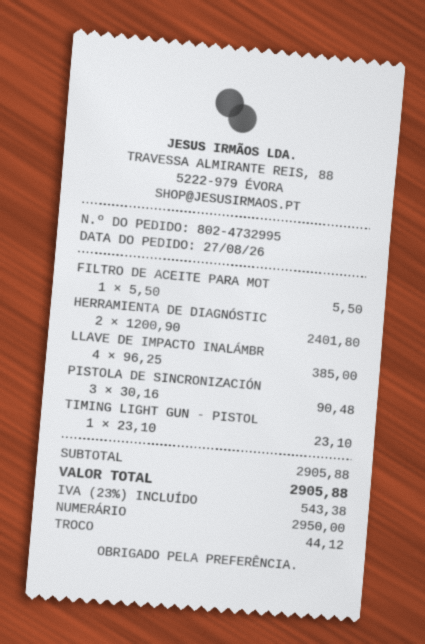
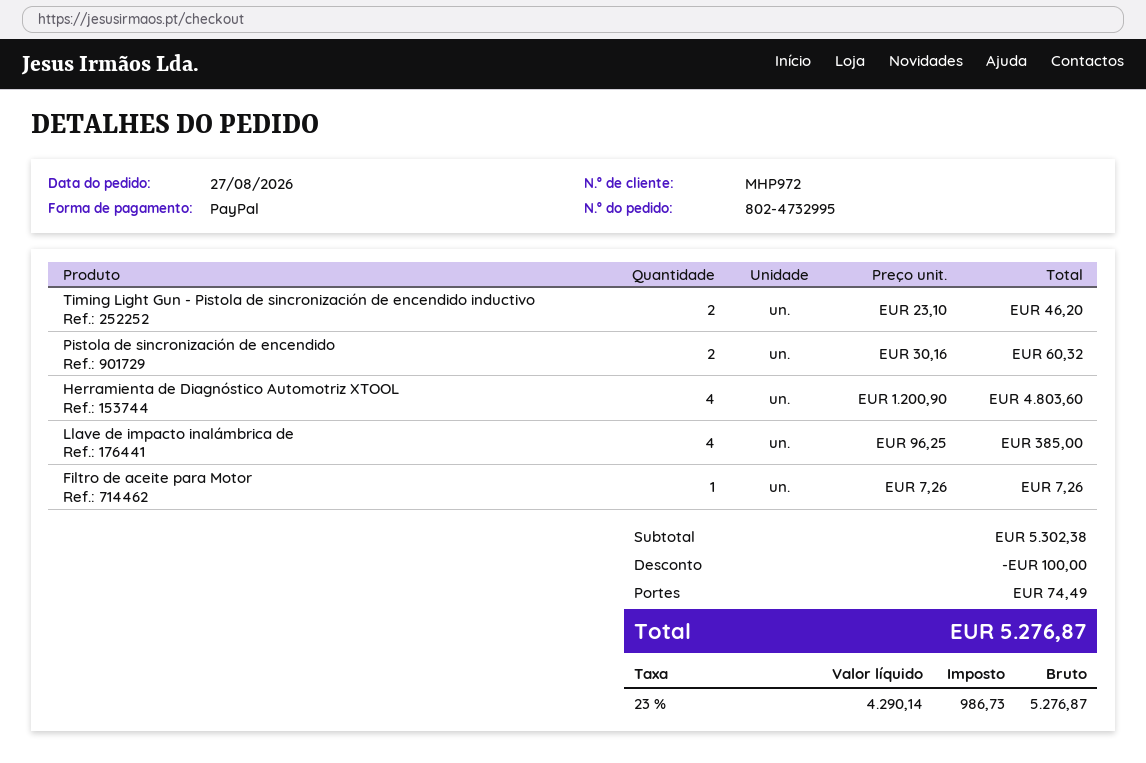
payment method: cash -> PayPal
FILTRO DE ACEITE PARA MOT: 1 x 5.50 = 5.50 -> 1 x 7.26 = 7.26
HERRAMIENTA DE DIAGNÓSTIC: 2 x 1200.90 = 2401.80 -> 4 x 1200.90 = 4803.60
PISTOLA DE SINCRONIZACIÓN: 3 x 30.16 = 90.48 -> 2 x 30.16 = 60.32
TIMING LIGHT GUN - PISTOL: 1 x 23.10 = 23.10 -> 2 x 23.10 = 46.20
subtotal: 2905.88 -> 5302.38
discount: none -> 100.00
shipping: none -> 74.49
tax: 23% = 543.38 -> 23% = 986.73
total: 2905.88 -> 5276.87

